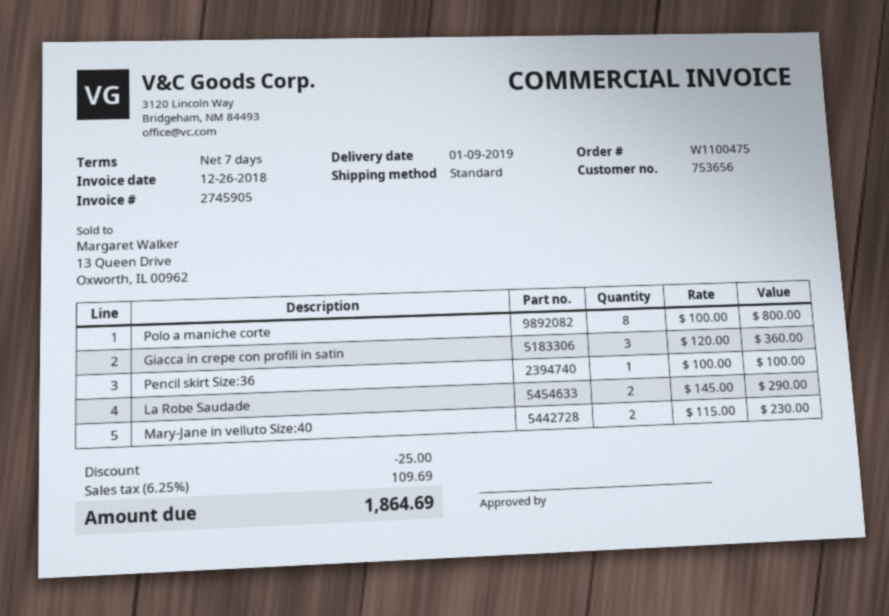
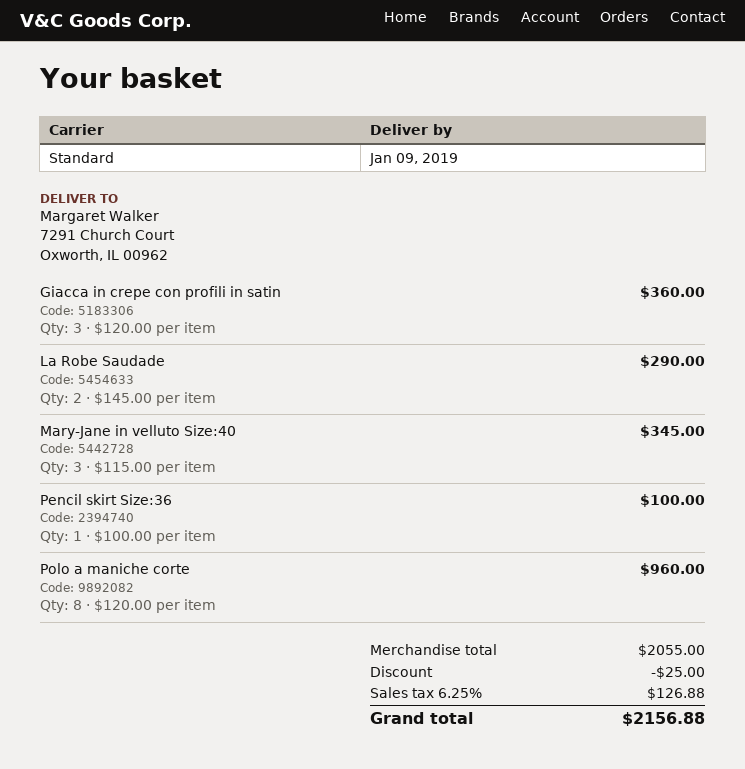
Polo a maniche corte: 8 x 100.00 = 800.00 -> 8 x 120.00 = 960.00
Mary-Jane in velluto Size:40: 2 x 115.00 = 230.00 -> 3 x 115.00 = 345.00
tax: 6.25% = 109.69 -> 6.25% = 126.88
total: 1864.69 -> 2156.88

